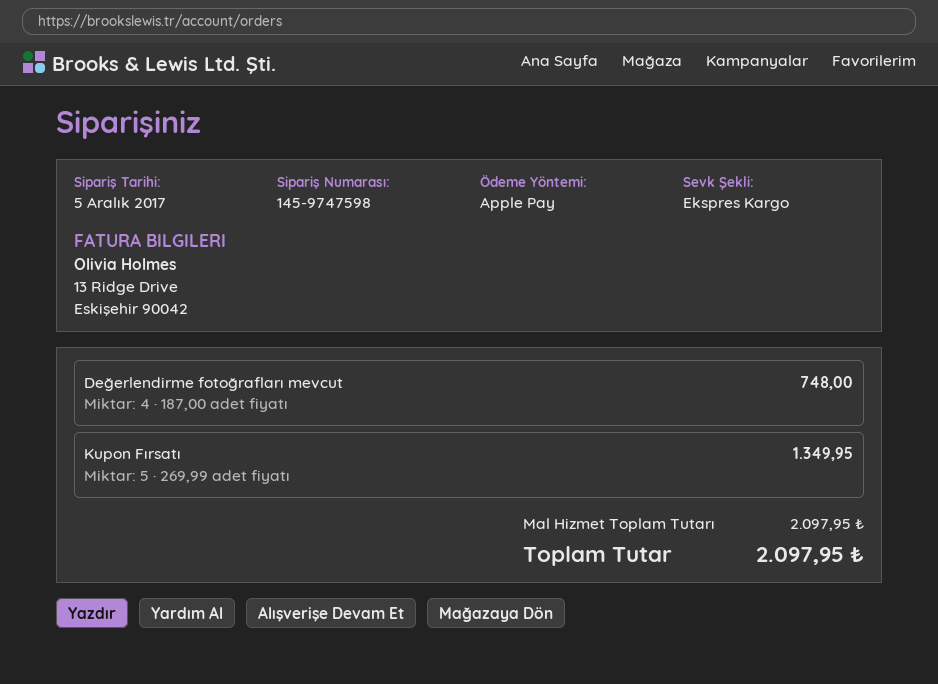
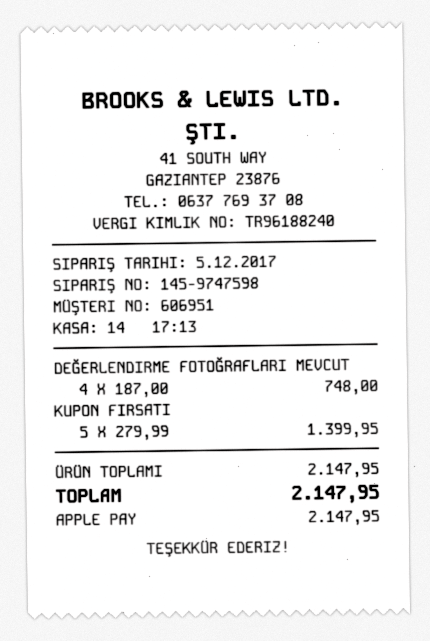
Kupon Fırsatı: 5 x 269.99 = 1349.95 -> 5 x 279.99 = 1399.95
subtotal: 2097.95 -> 2147.95
total: 2097.95 -> 2147.95

